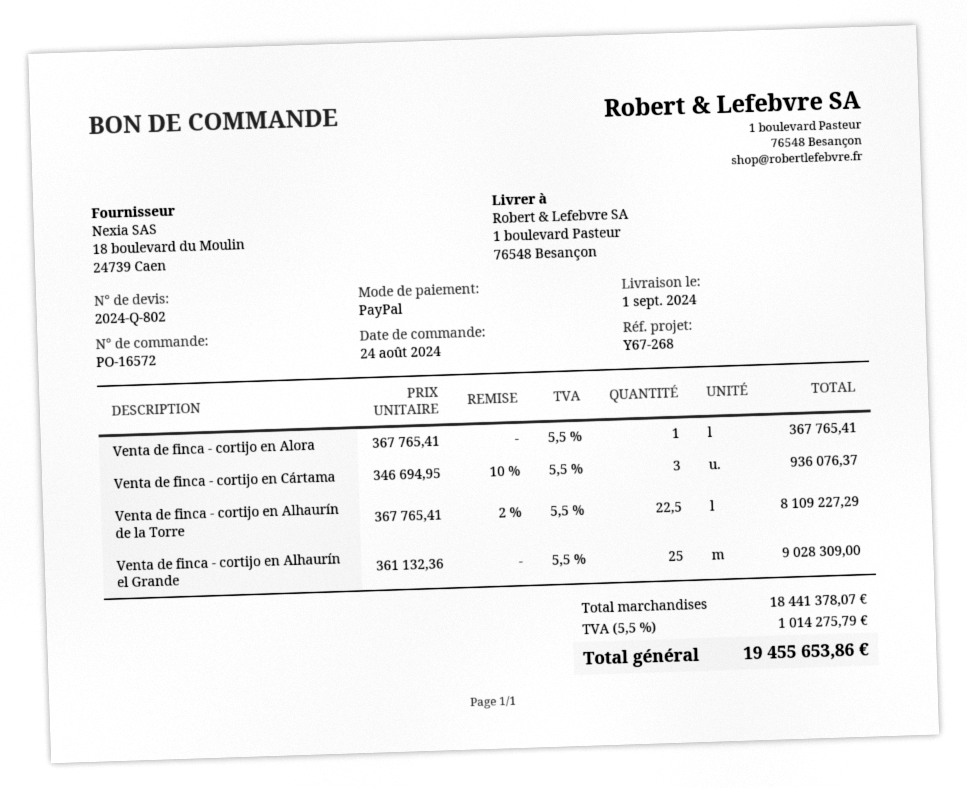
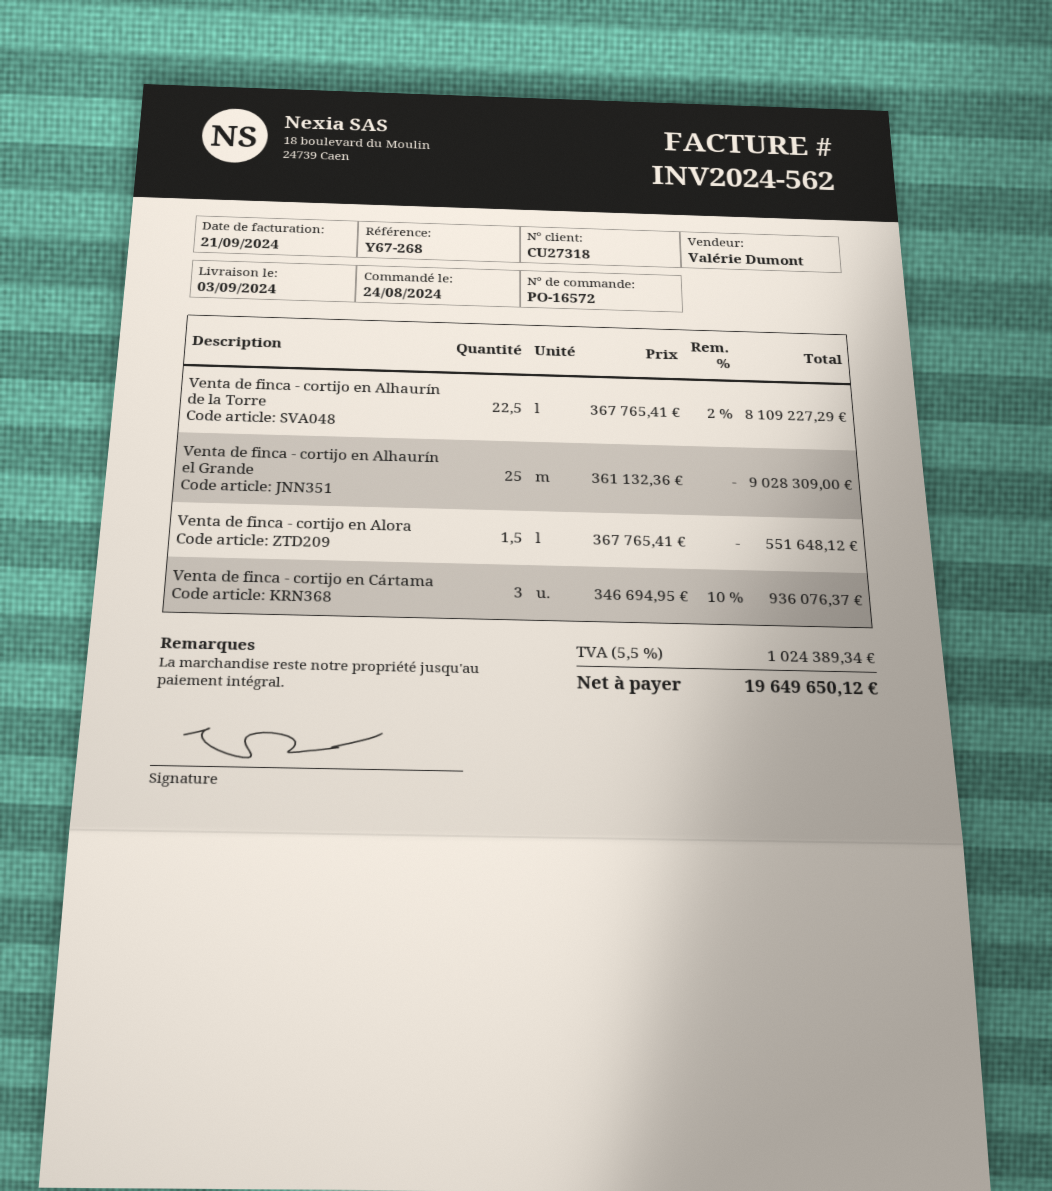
delivery date: 2024-09-01 -> 2024-09-03
Venta de finca - cortijo en Alora: 1 x 367765.41 = 367765.41 -> 1.5 x 367765.41 = 551648.12
tax: 5.5% = 1014275.79 -> 5.5% = 1024389.34
total: 19455653.86 -> 19649650.12

